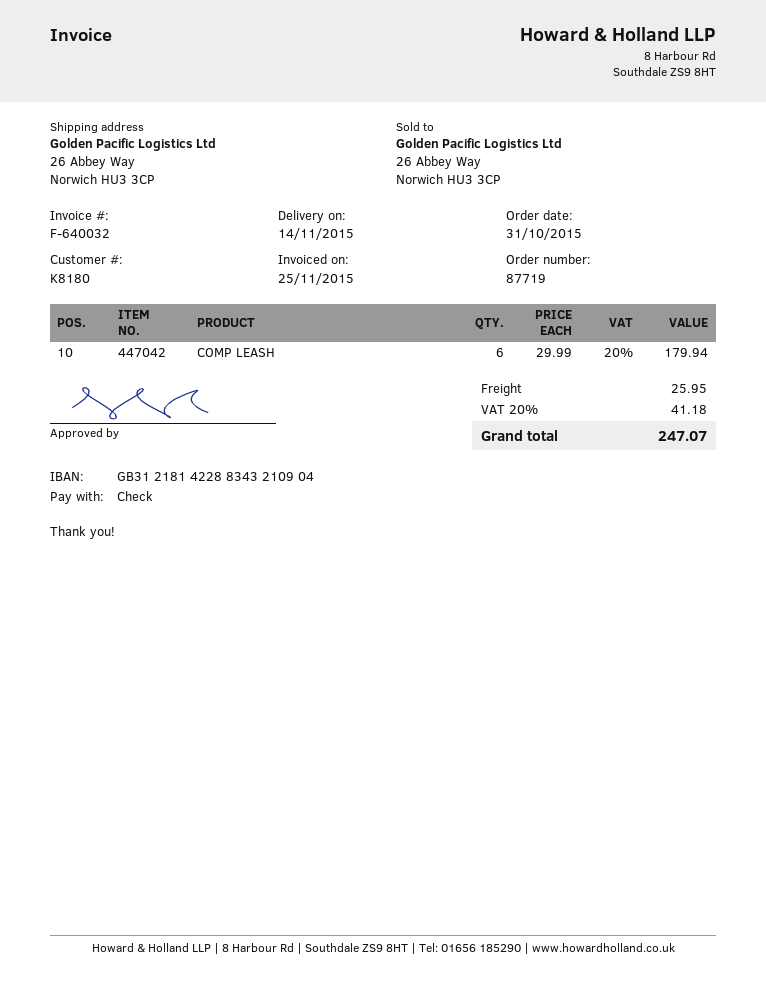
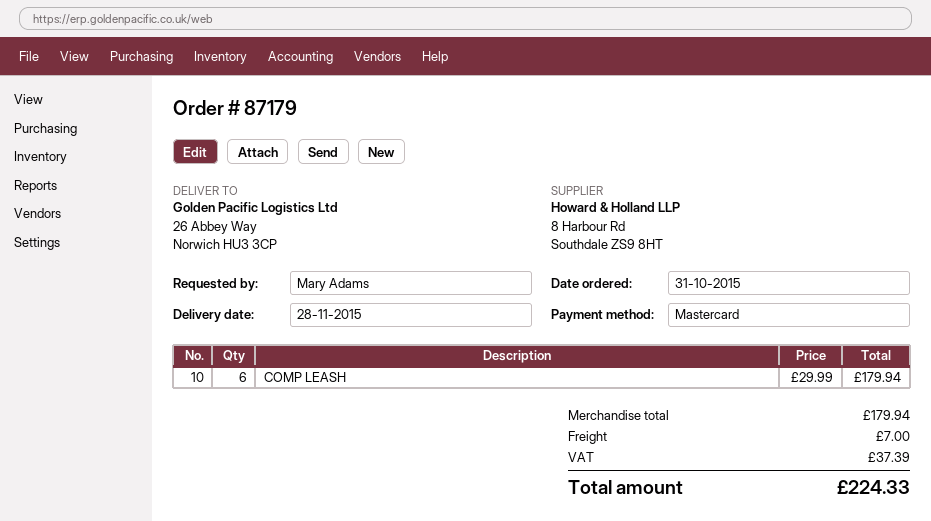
order number: 87719 -> 87179
delivery date: 2015-11-14 -> 2015-11-28
payment method: cheque -> Mastercard
shipping: 25.95 -> 7.00
tax: 41.18 -> 37.39
total: 247.07 -> 224.33

